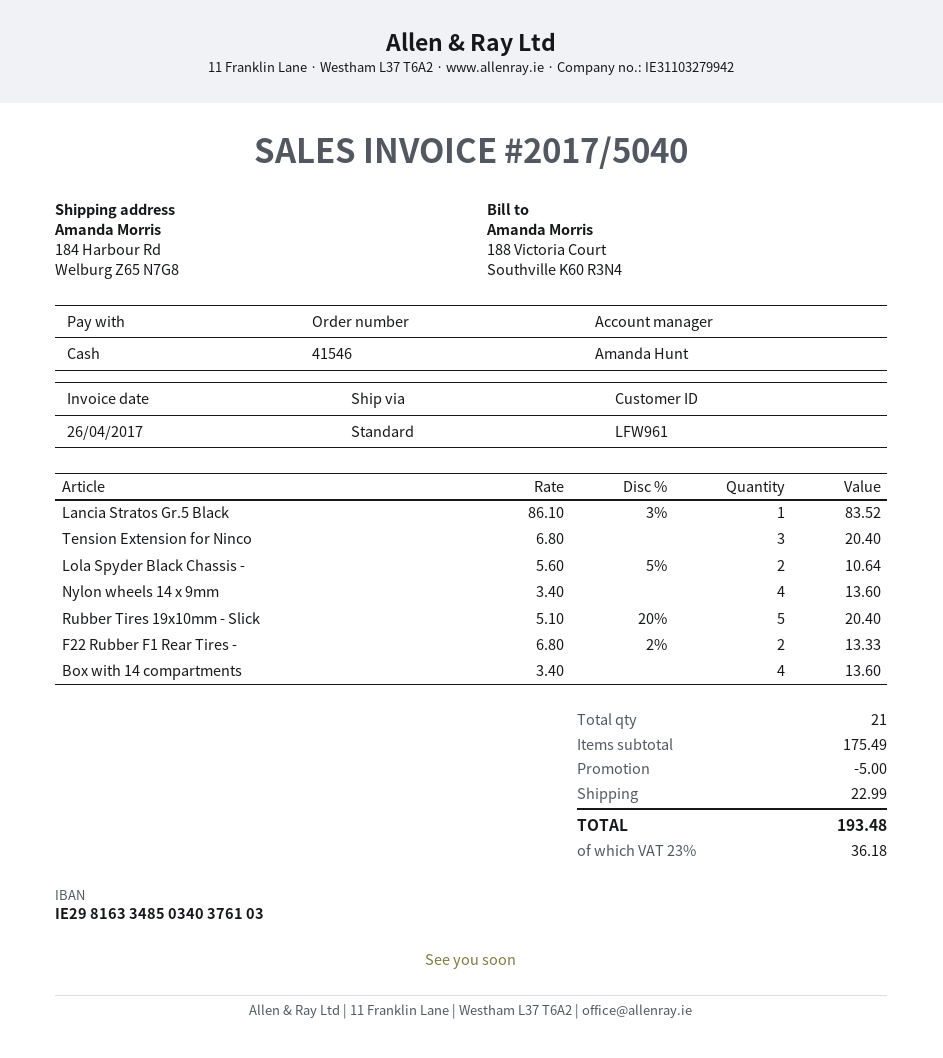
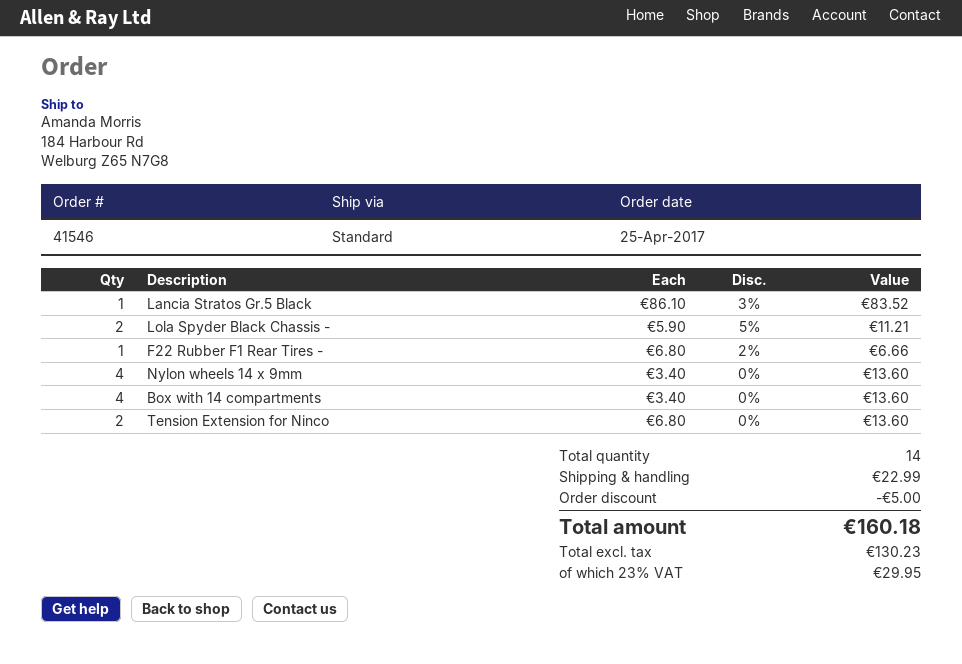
Tension Extension for Ninco: 3 x 6.80 = 20.40 -> 2 x 6.80 = 13.60
Lola Spyder Black Chassis -: 2 x 5.60 - 5% = 10.64 -> 2 x 5.90 - 5% = 11.21
Rubber Tires 19x10mm - Slick: 5 x 5.10 - 20% = 20.40 -> none
F22 Rubber F1 Rear Tires -: 2 x 6.80 - 2% = 13.33 -> 1 x 6.80 - 2% = 6.66
total quantity: 21 -> 14
tax: 23% = 36.18 -> 23% = 29.95
total: 193.48 -> 160.18

